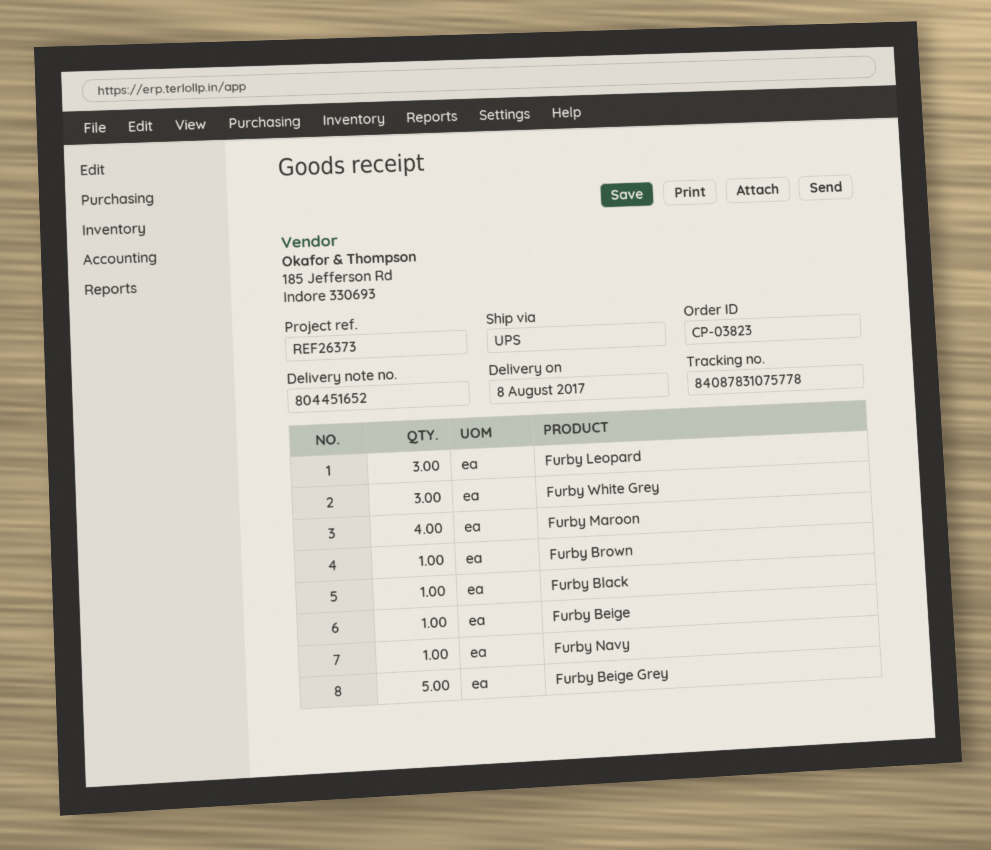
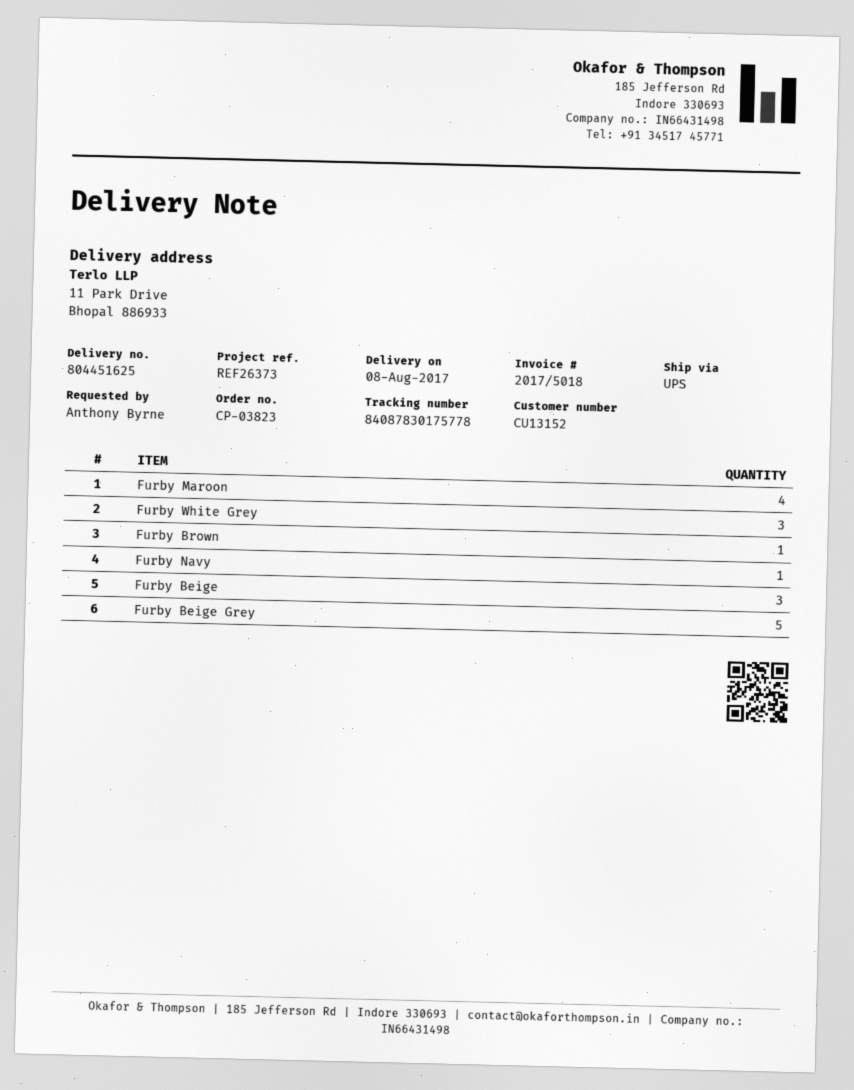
delivery note number: 804451652 -> 804451625
tracking number: 84087831075778 -> 84087830175778
Furby Leopard: 3 -> none
Furby Black: 1 -> none
Furby Beige: 1 -> 3

